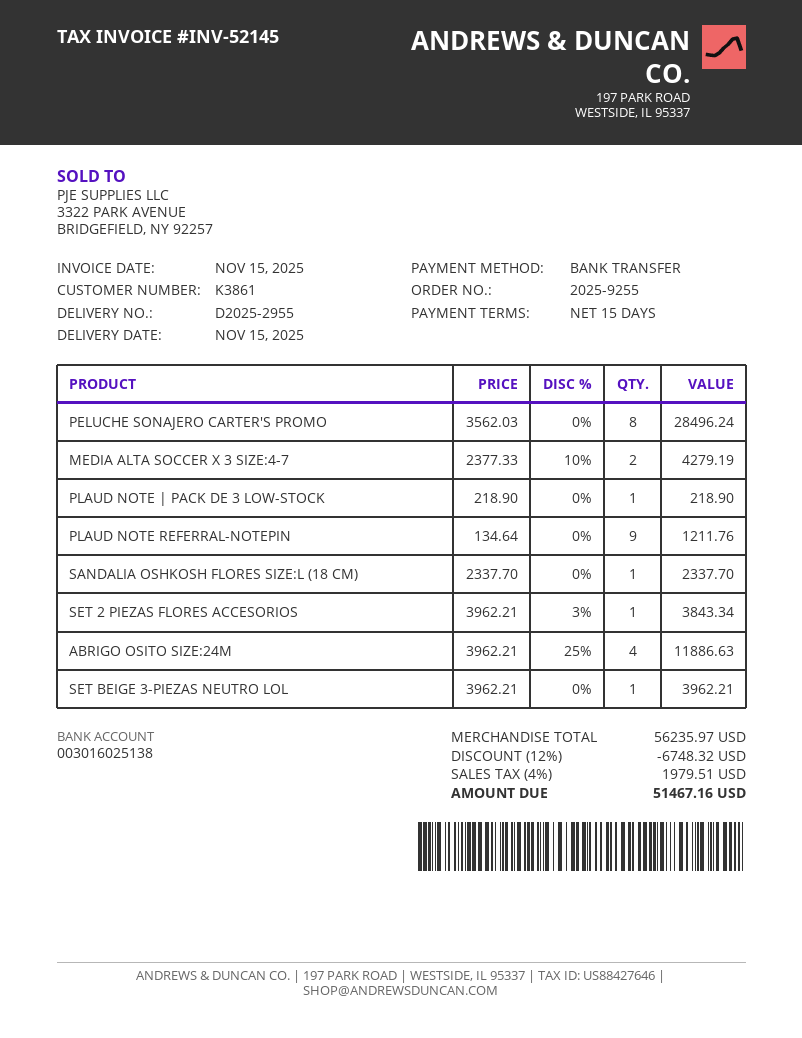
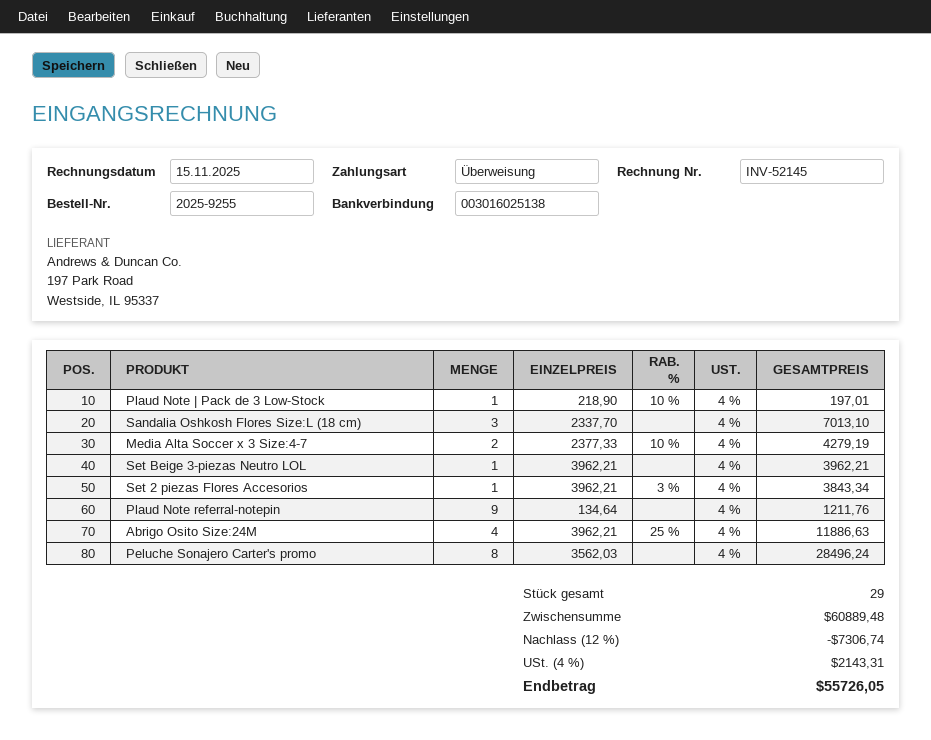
PLAUD NOTE | PACK DE 3 LOW-STOCK: 1 x 218.90 = 218.90 -> 1 x 218.90 - 10% = 197.01
SANDALIA OSHKOSH FLORES SIZE:L (18 CM): 1 x 2337.70 = 2337.70 -> 3 x 2337.70 = 7013.10
subtotal: 56235.97 -> 60889.48
discount: 12% = 6748.32 -> 12% = 7306.74
tax: 4% = 1979.51 -> 4% = 2143.31
total: 51467.16 -> 55726.05

